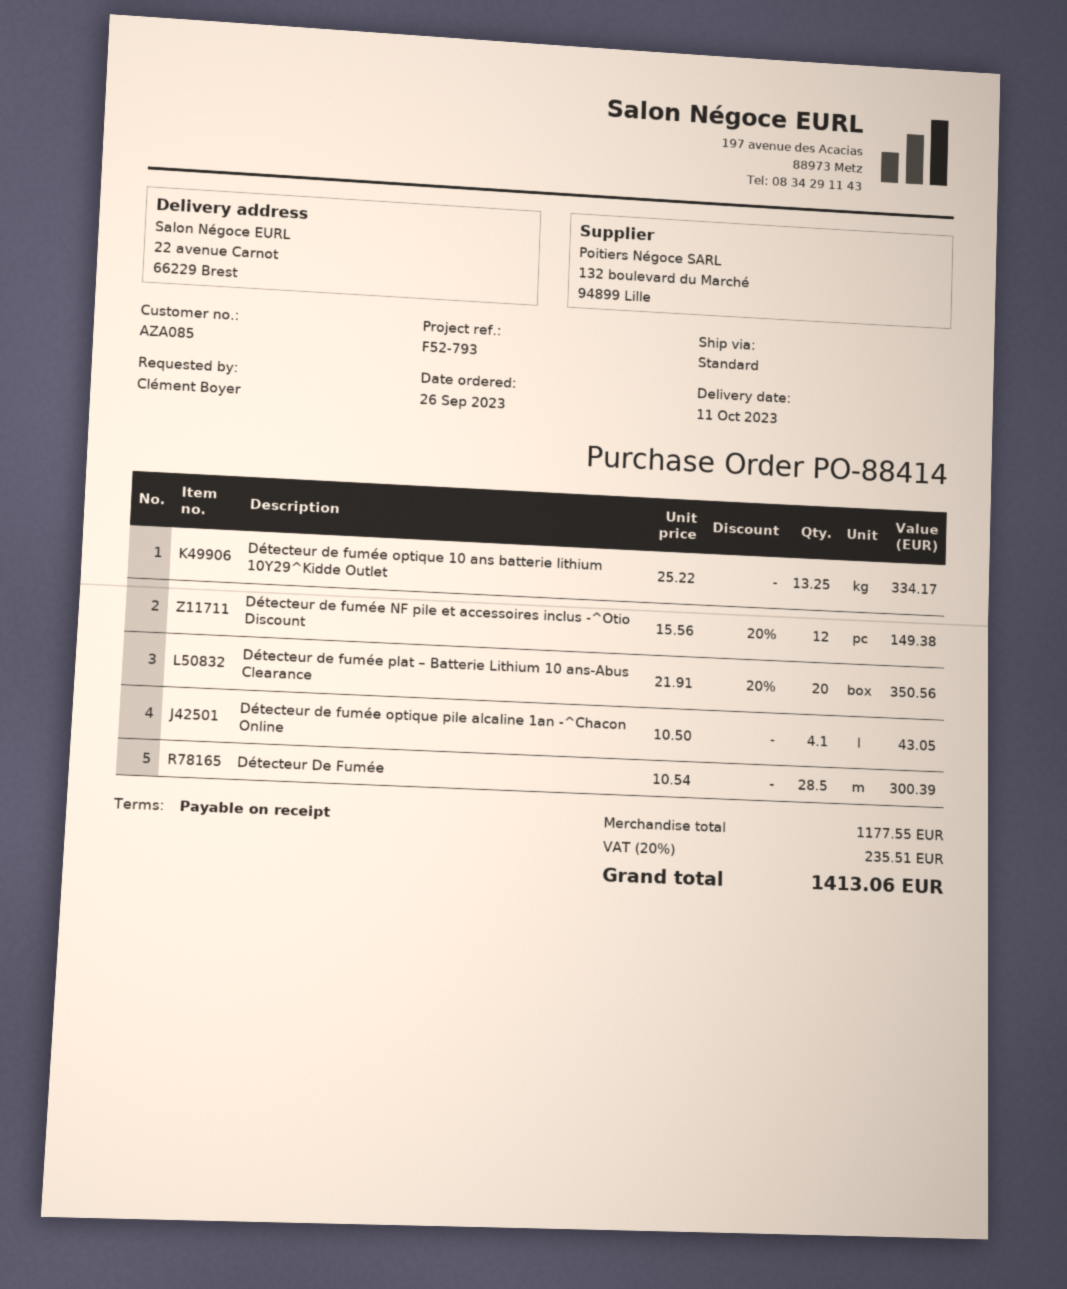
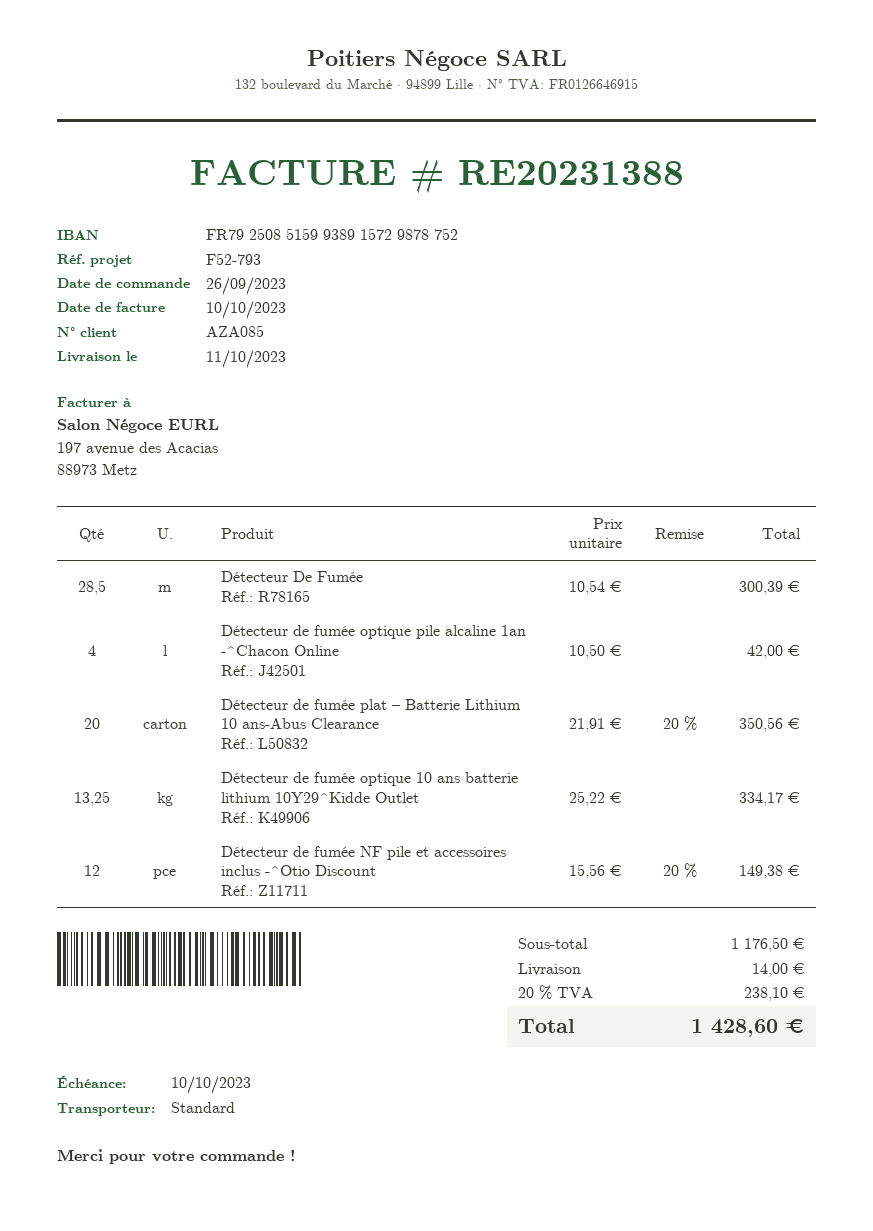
Détecteur de fumée optique pile alcaline 1an -^Chacon Online: 4.1 x 10.50 = 43.05 -> 4 x 10.50 = 42.00
subtotal: 1177.55 -> 1176.50
shipping: none -> 14.00
tax: 20% = 235.51 -> 20% = 238.10
total: 1413.06 -> 1428.60

